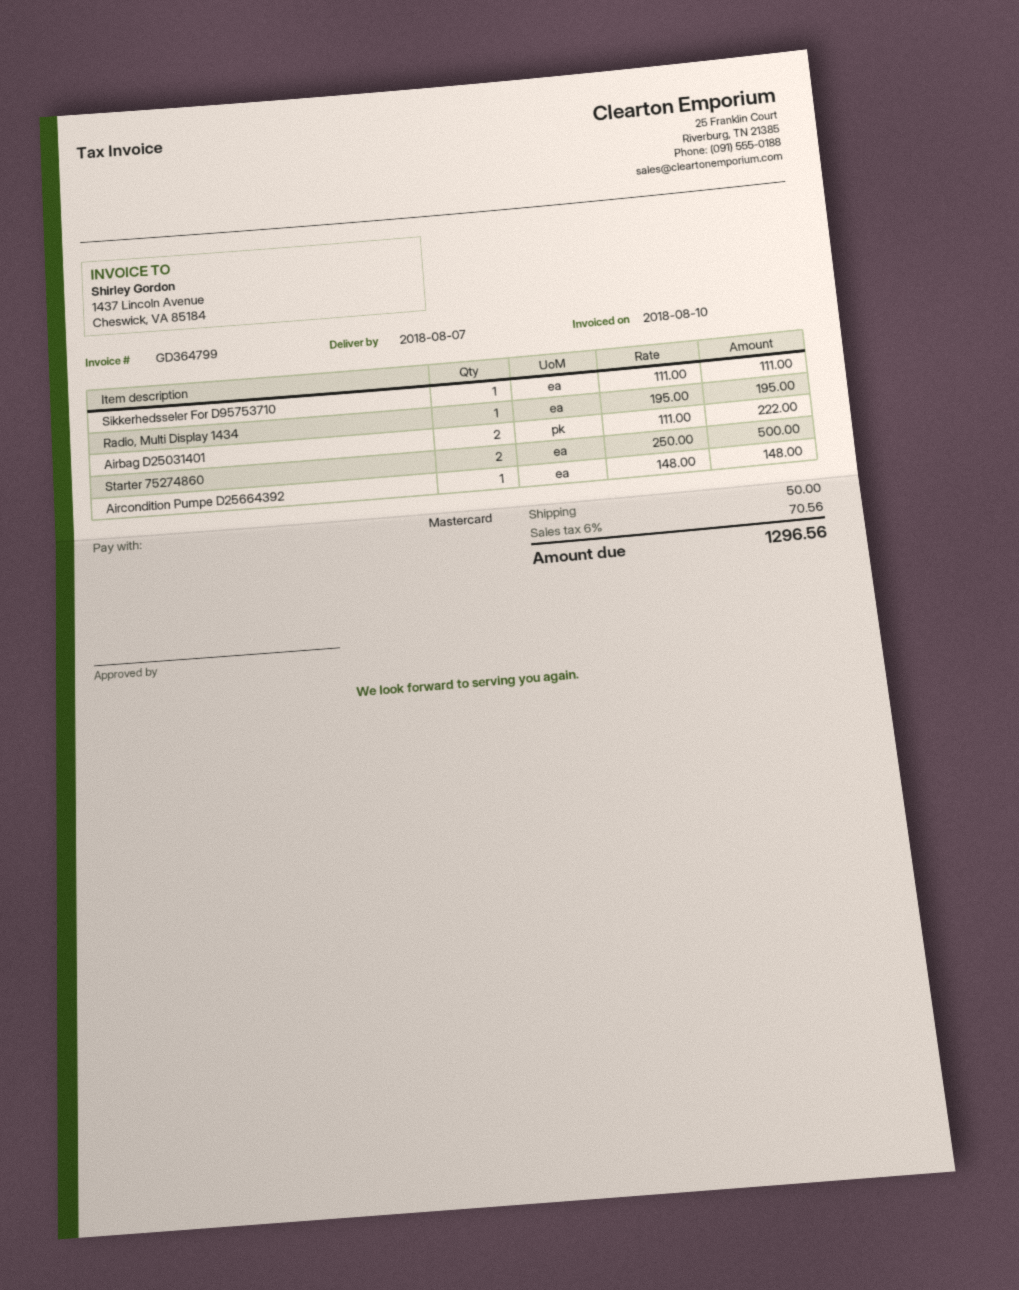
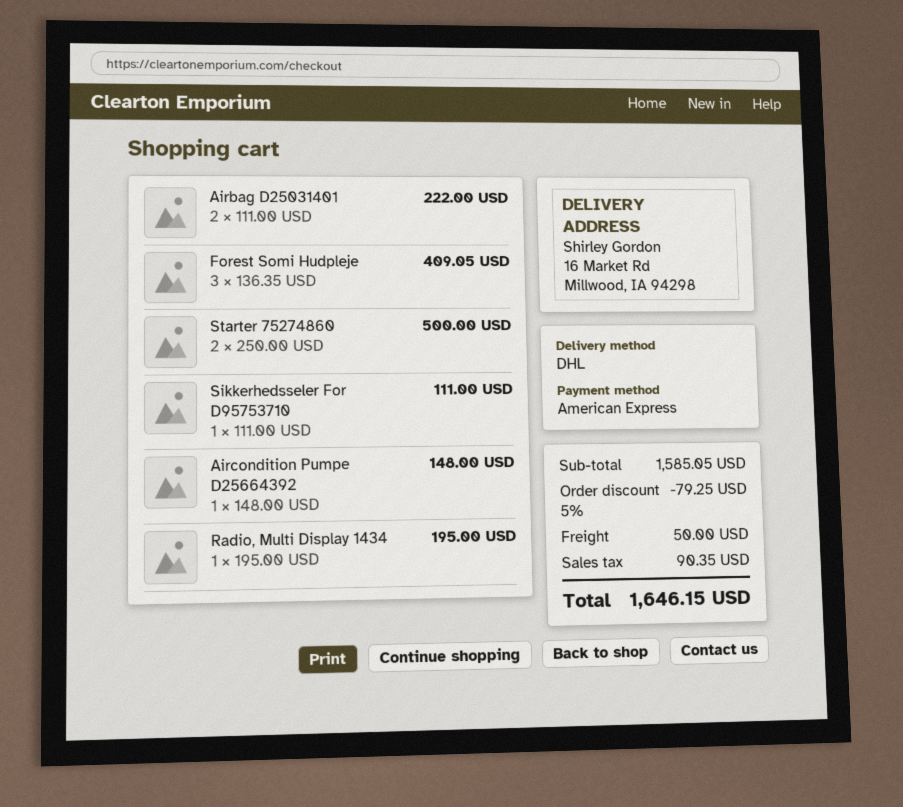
payment method: Mastercard -> American Express
Forest Somi Hudpleje: none -> 3 x 136.35 = 409.05
discount: none -> 5% = 79.25
tax: 70.56 -> 90.35
total: 1296.56 -> 1646.15

